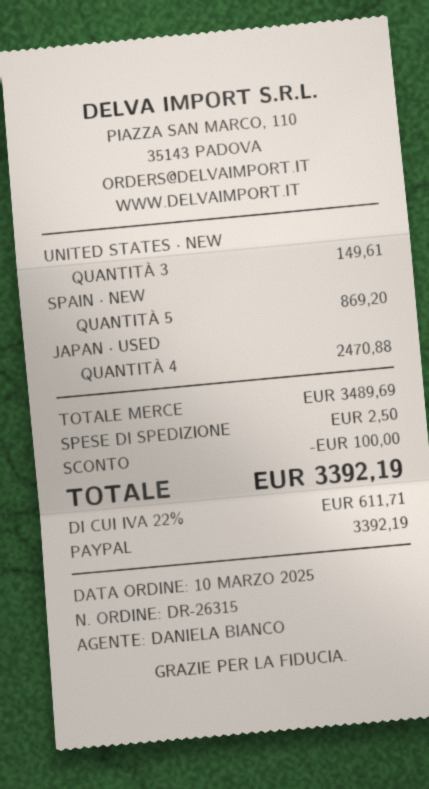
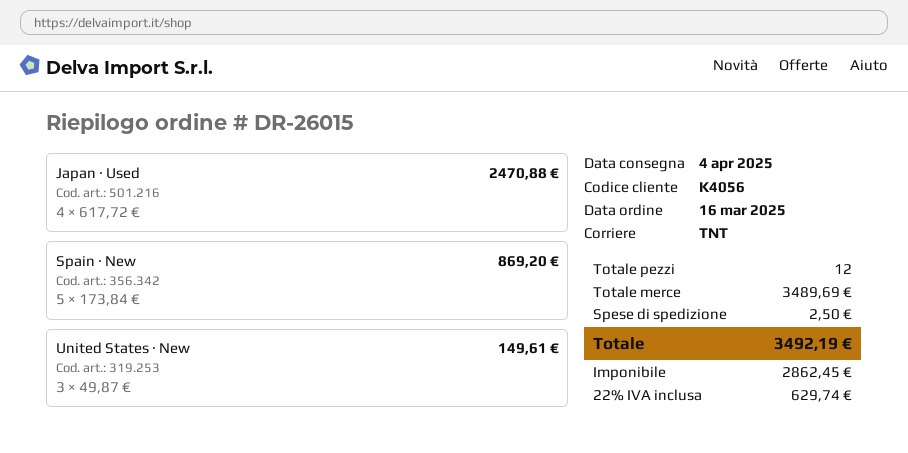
order number: DR-26315 -> DR-26015
order date: 2025-03-10 -> 2025-03-16
discount: 100.00 -> none
tax: 22% = 611.71 -> 22% = 629.74
total: 3392.19 -> 3492.19

